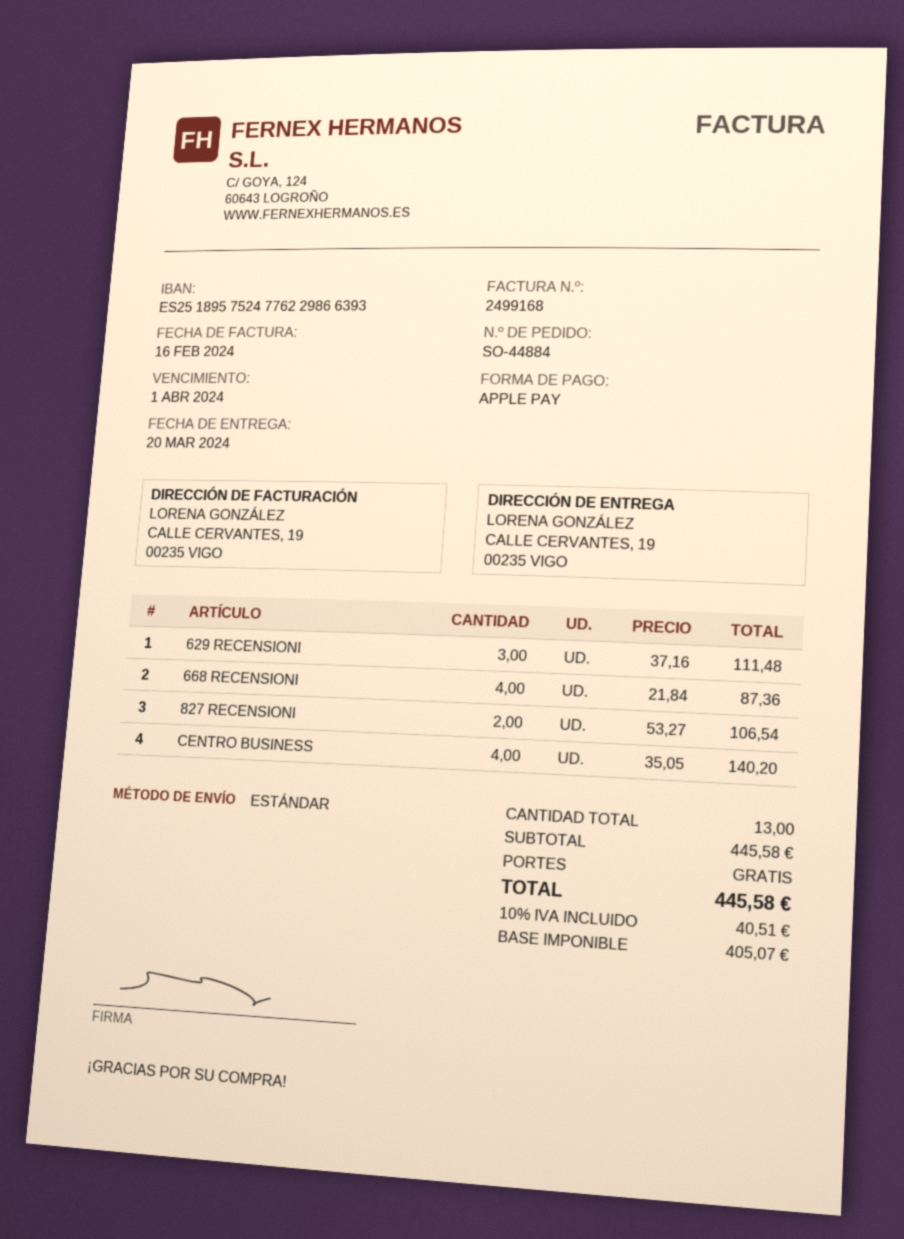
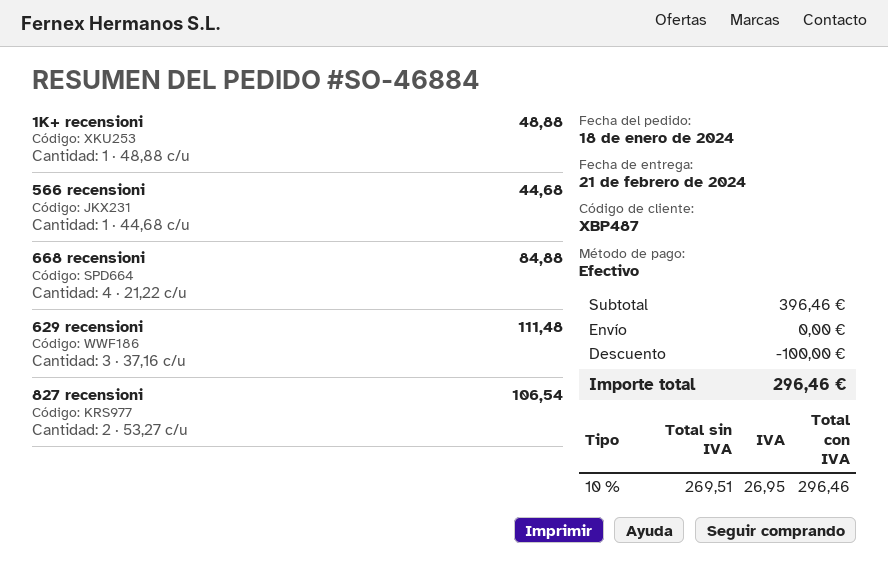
order number: SO-44884 -> SO-46884
delivery date: 2024-03-20 -> 2024-02-21
payment method: Apple Pay -> cash
668 RECENSIONI: 4 x 21.84 = 87.36 -> 4 x 21.22 = 84.88
CENTRO BUSINESS: 4 x 35.05 = 140.20 -> none
1K+ recensioni: none -> 1 x 48.88 = 48.88
566 recensioni: none -> 1 x 44.68 = 44.68
subtotal: 445.58 -> 396.46
discount: none -> 100.00
net: 405.07 -> 269.51
tax: 10% = 40.51 -> 10% = 26.95
total: 445.58 -> 296.46

